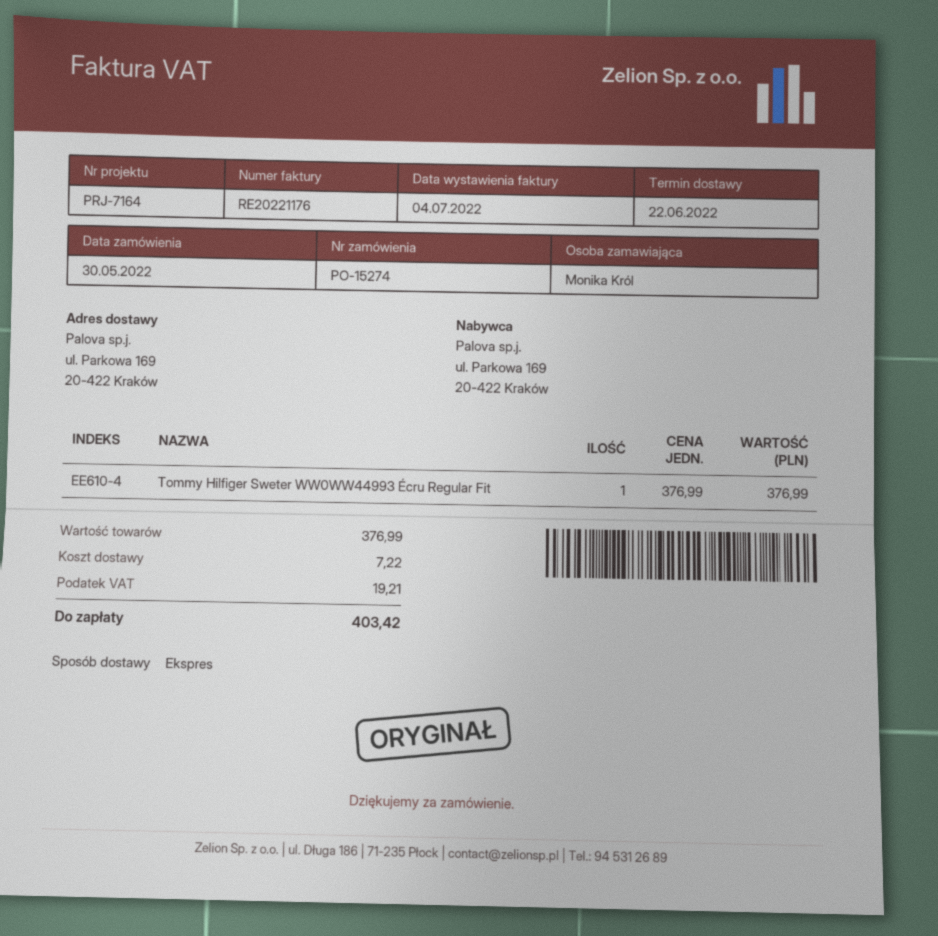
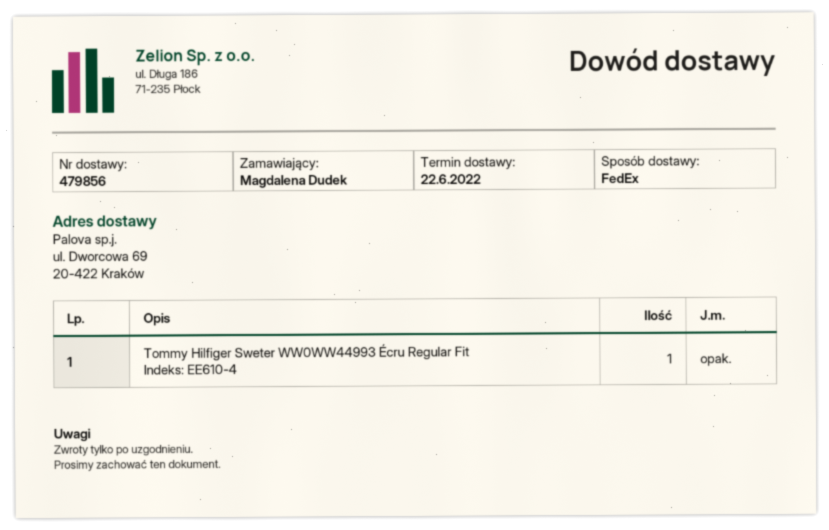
ordered by: Monika Król -> Magdalena Dudek
shipping method: express -> FedEx
ship to: ul. Parkowa 169, 20-422 Kraków -> ul. Dworcowa 69, 20-422 Kraków

